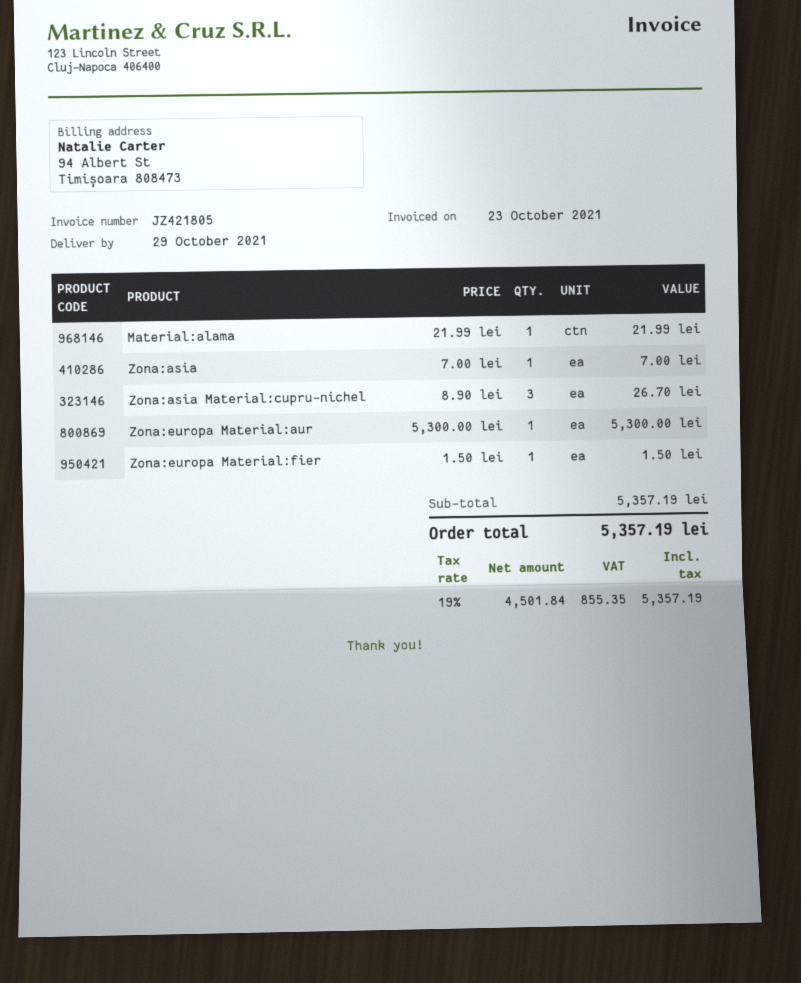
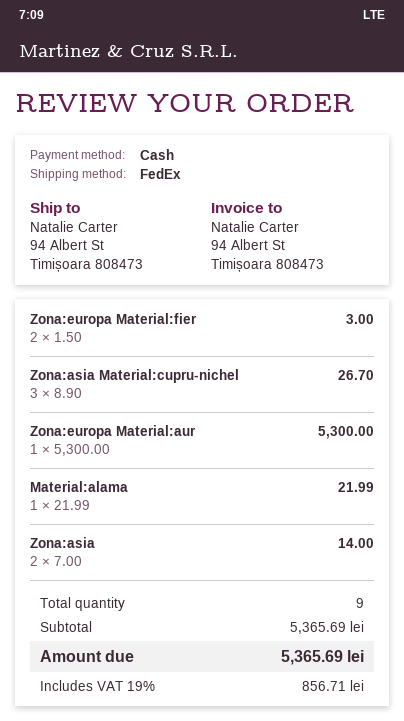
Zona:asia: 1 x 7.00 = 7.00 -> 2 x 7.00 = 14.00
Zona:europa Material:fier: 1 x 1.50 = 1.50 -> 2 x 1.50 = 3.00
subtotal: 5357.19 -> 5365.69
tax: 19% = 855.35 -> 19% = 856.71
total: 5357.19 -> 5365.69

